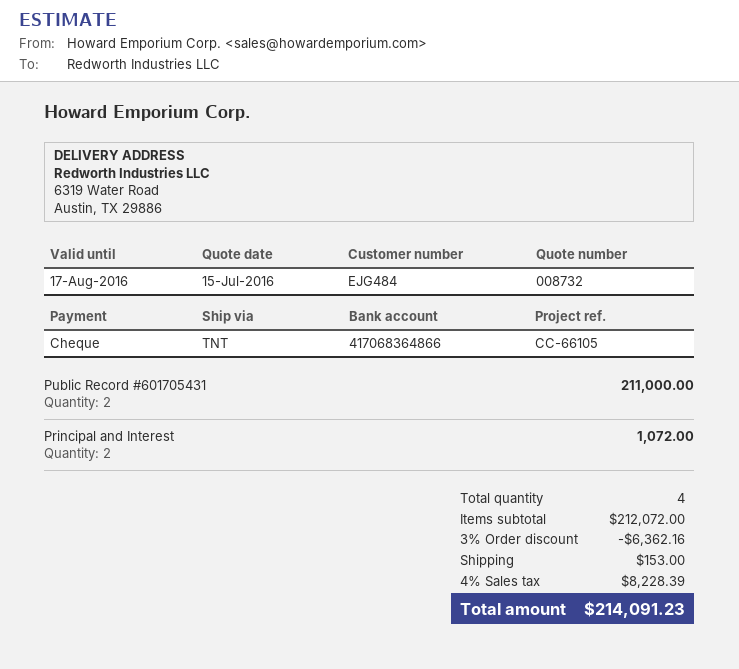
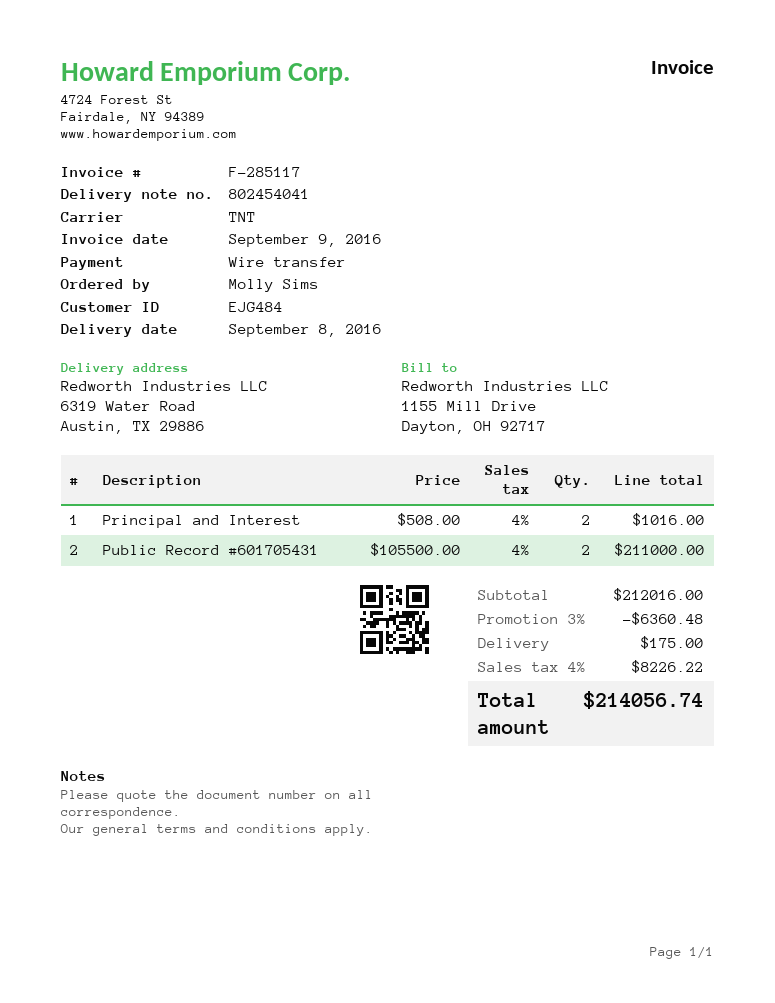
payment method: cheque -> bank transfer
Principal and Interest: 2 for 1072.00 -> 2 for 1016.00
subtotal: 212072.00 -> 212016.00
discount: 3% = 6362.16 -> 3% = 6360.48
shipping: 153.00 -> 175.00
tax: 4% = 8228.39 -> 4% = 8226.22
total: 214091.23 -> 214056.74

